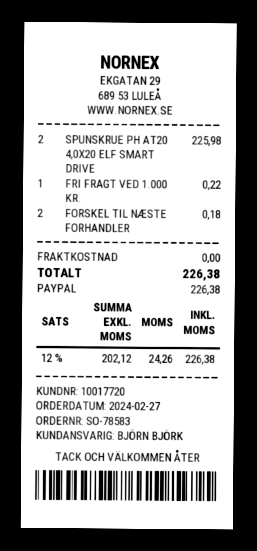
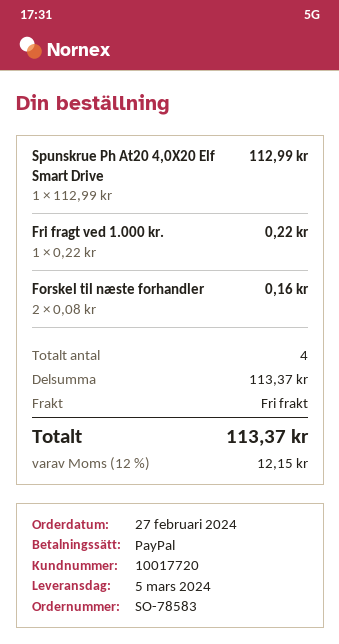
SPUNSKRUE PH AT20 4,0X20 ELF SMART DRIVE: 2 for 225.98 -> 1 for 112.99
FORSKEL TIL NÆSTE FORHANDLER: 2 for 0.18 -> 2 for 0.16
tax: 12% = 24.26 -> 12% = 12.15
total: 226.38 -> 113.37

